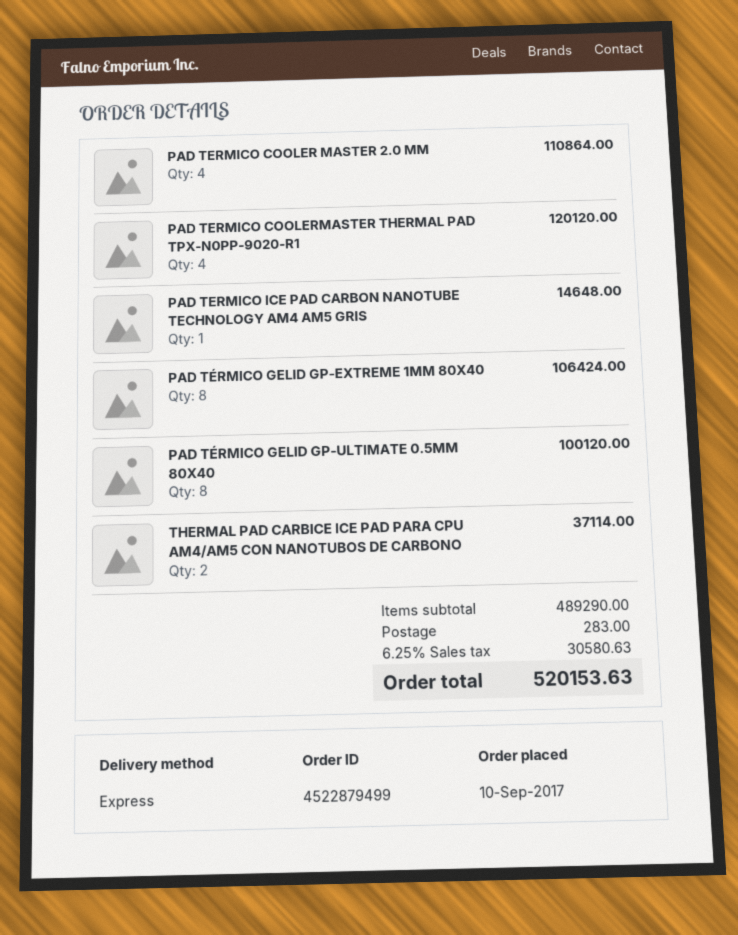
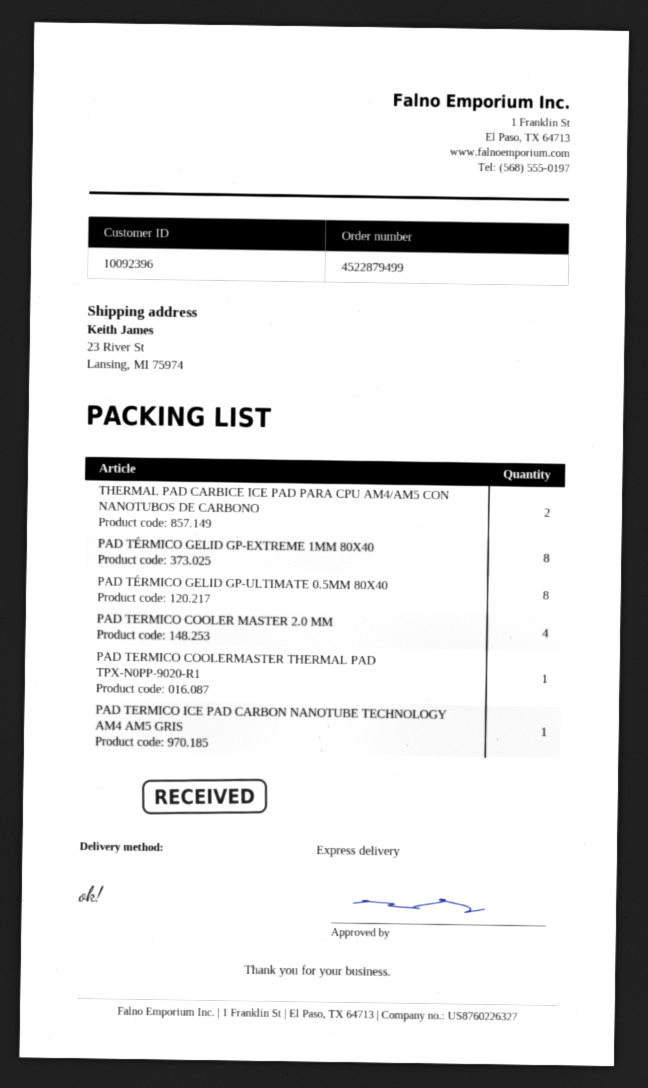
PAD TERMICO COOLERMASTER THERMAL PAD TPX-N0PP-9020-R1: 4 -> 1

